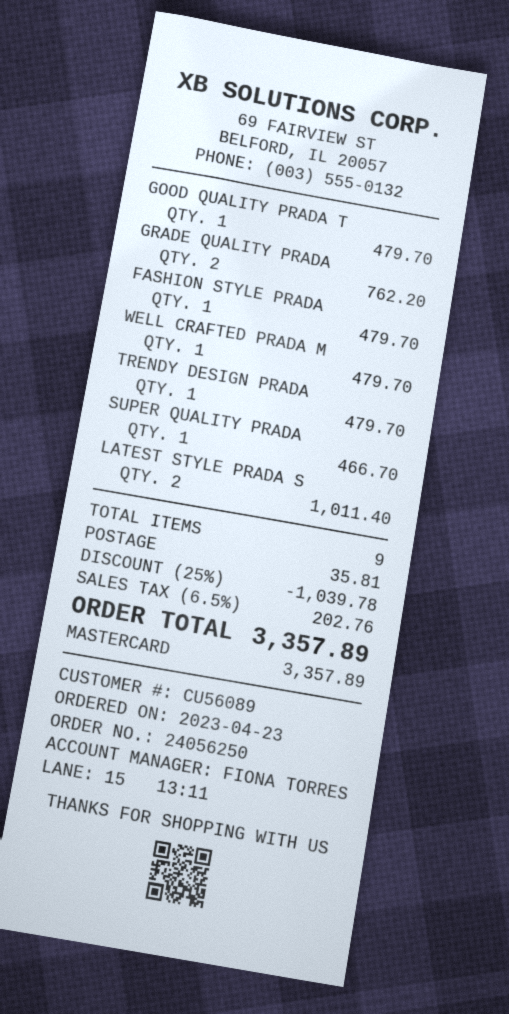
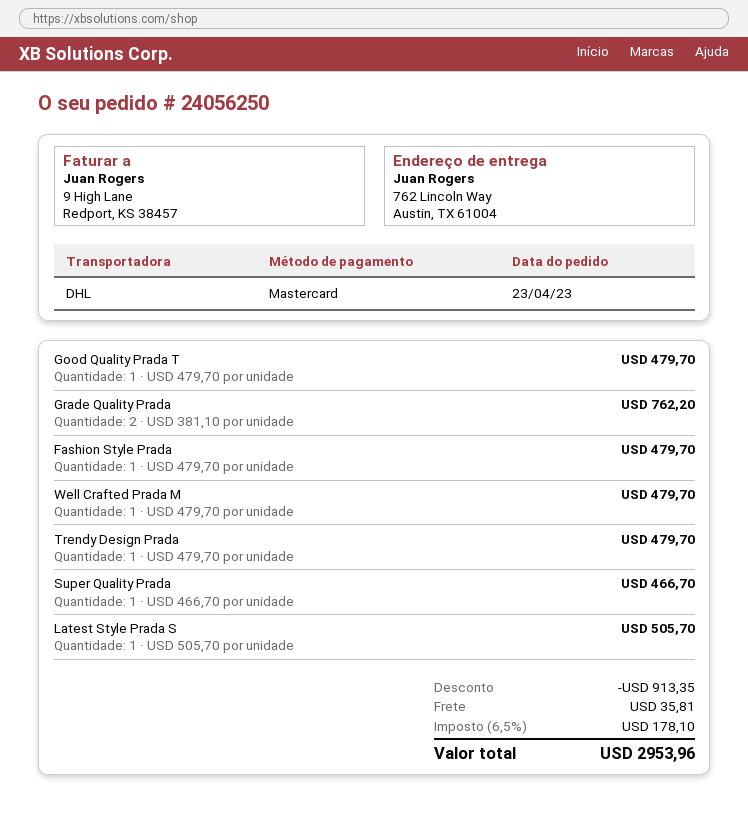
LATEST STYLE PRADA S: 2 for 1011.40 -> 1 for 505.70
discount: 1039.78 -> 913.35
tax: 6.5% = 202.76 -> 6.5% = 178.10
total: 3357.89 -> 2953.96

